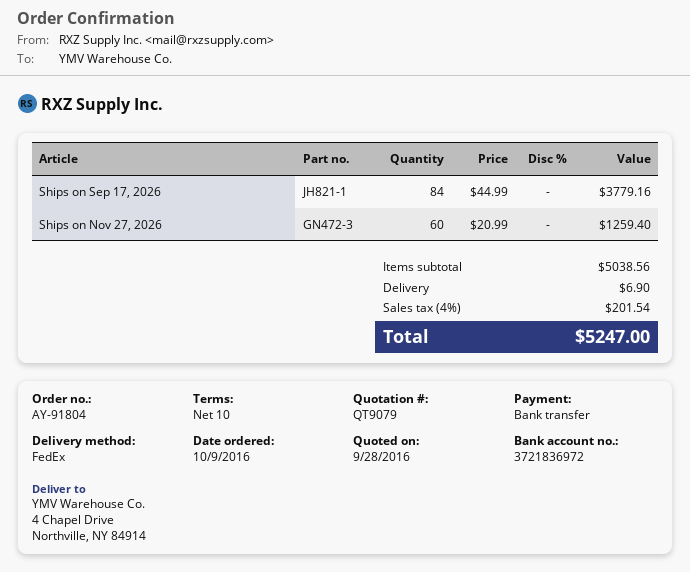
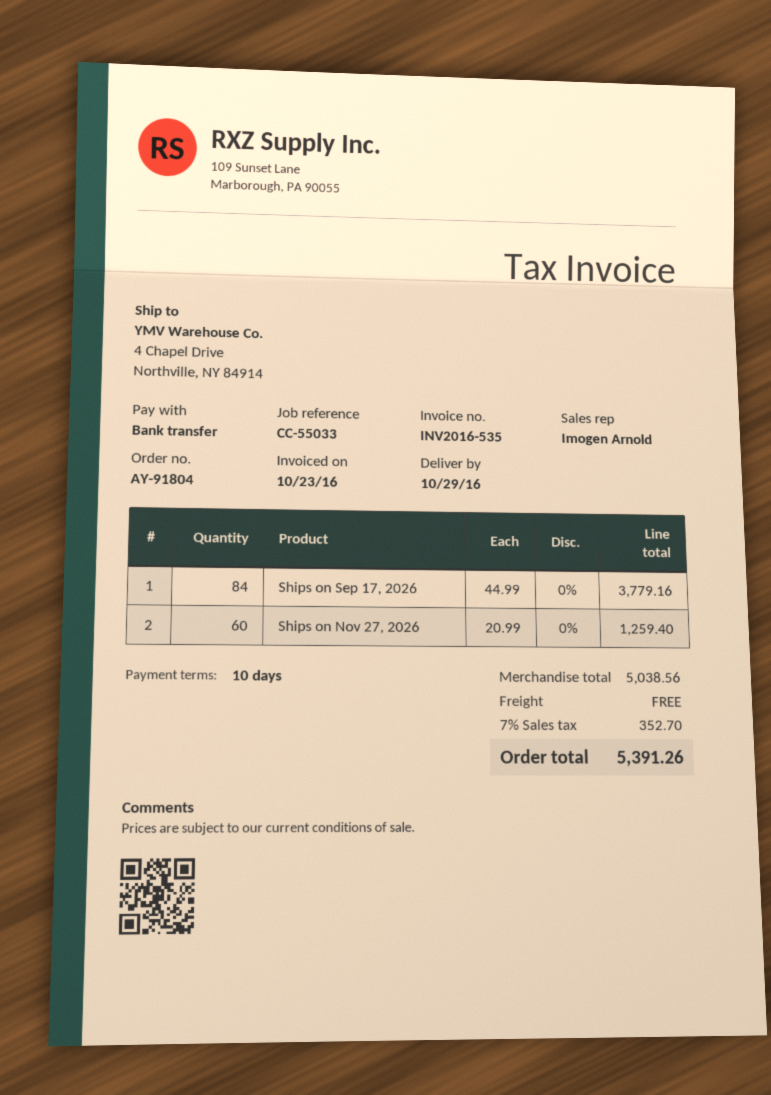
shipping: 6.90 -> 0.00
tax: 4% = 201.54 -> 7% = 352.70
total: 5247.00 -> 5391.26

